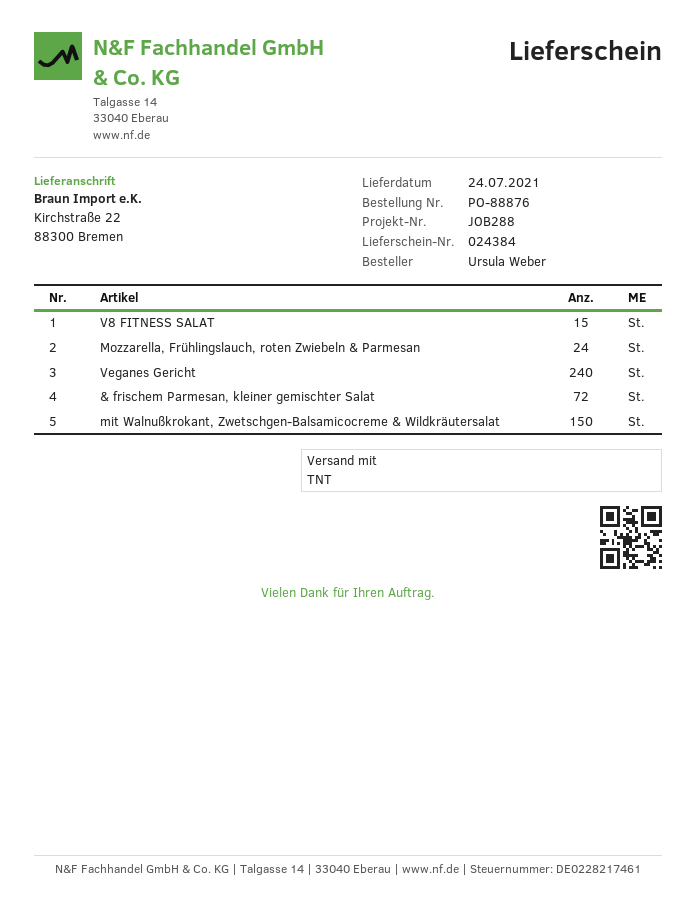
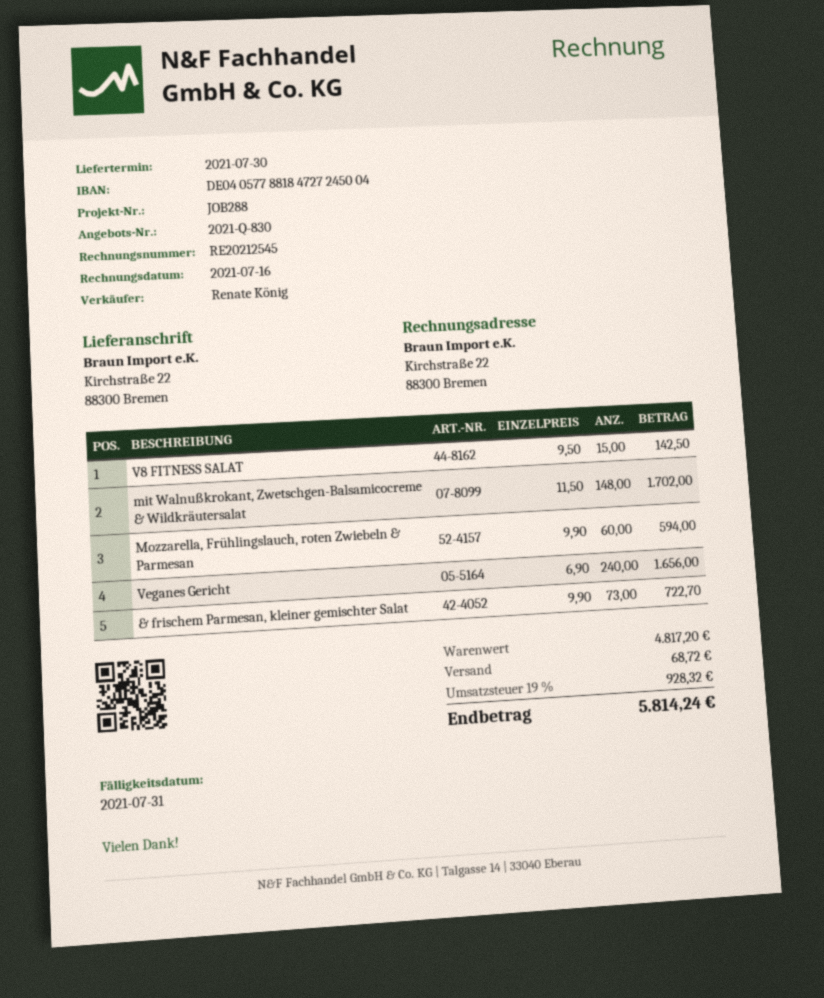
delivery date: 2021-07-24 -> 2021-07-30
Mozzarella, Frühlingslauch, roten Zwiebeln & Parmesan: 24 -> 60
& frischem Parmesan, kleiner gemischter Salat: 72 -> 73
mit Walnußkrokant, Zwetschgen-Balsamicocreme & Wildkräutersalat: 150 -> 148

